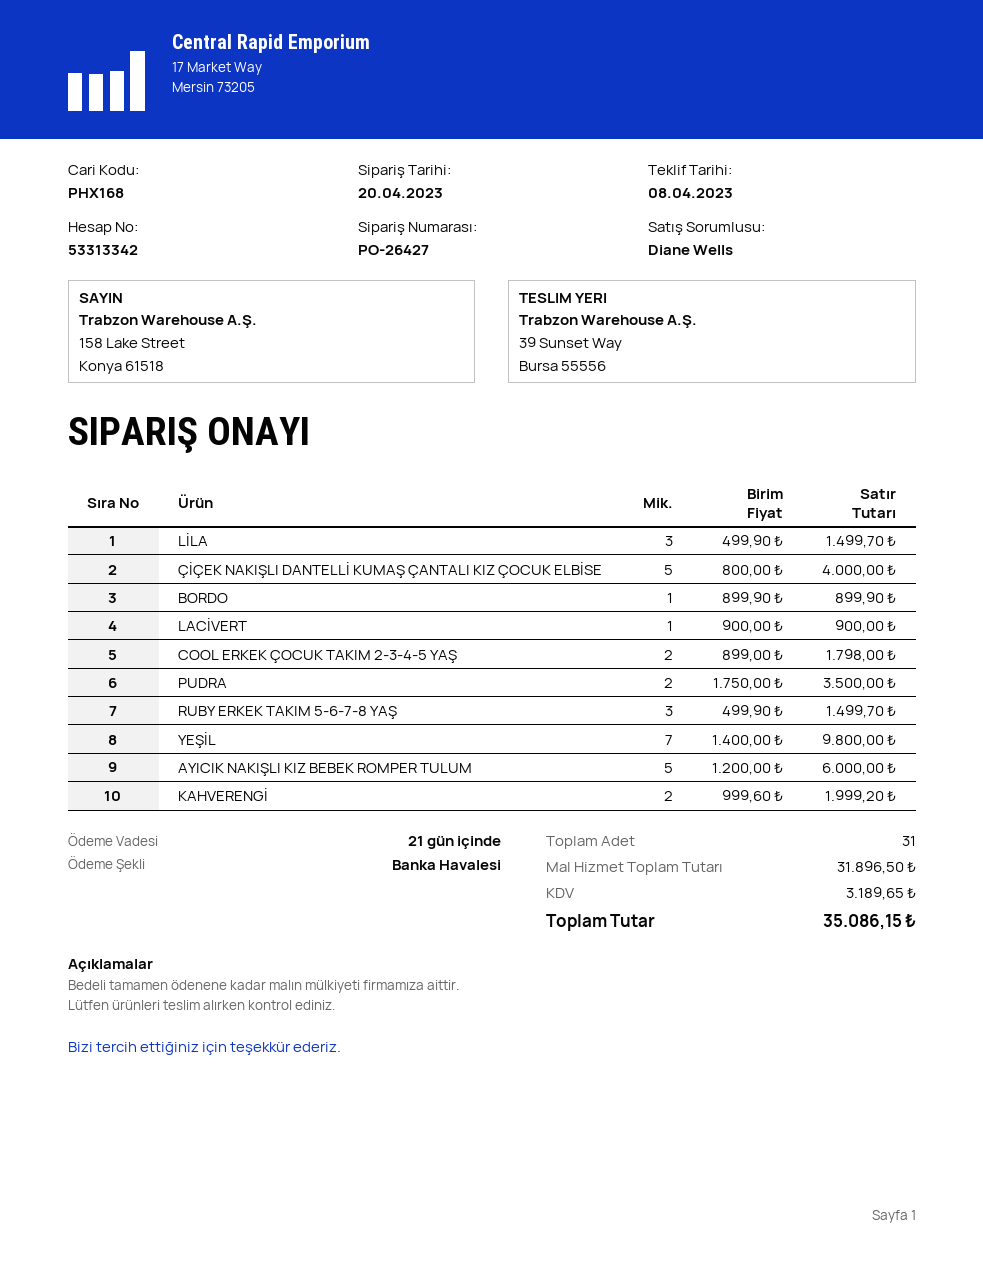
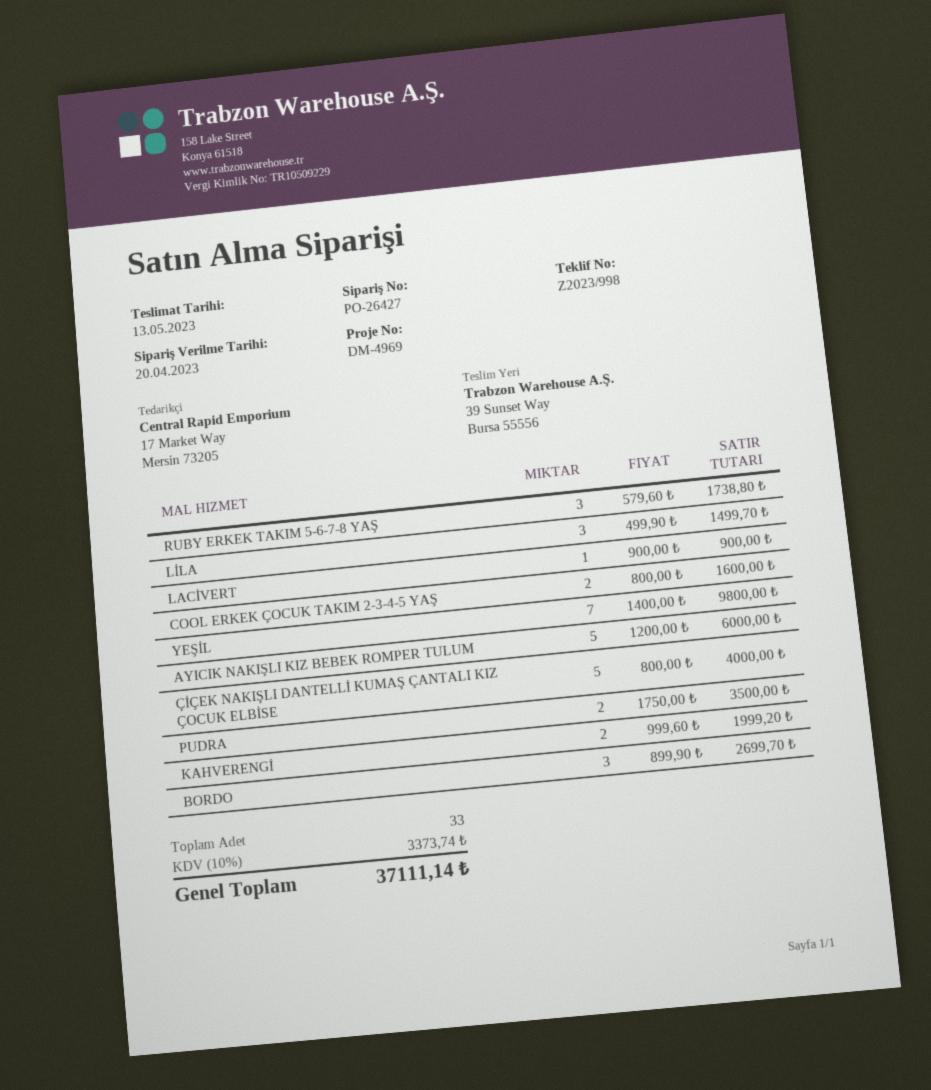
BORDO: 1 x 899.90 = 899.90 -> 3 x 899.90 = 2699.70
COOL ERKEK ÇOCUK TAKIM 2-3-4-5 YAŞ: 2 x 899.00 = 1798.00 -> 2 x 800.00 = 1600.00
RUBY ERKEK TAKIM 5-6-7-8 YAŞ: 3 x 499.90 = 1499.70 -> 3 x 579.60 = 1738.80
total quantity: 31 -> 33
tax: 3189.65 -> 3373.74
total: 35086.15 -> 37111.14

